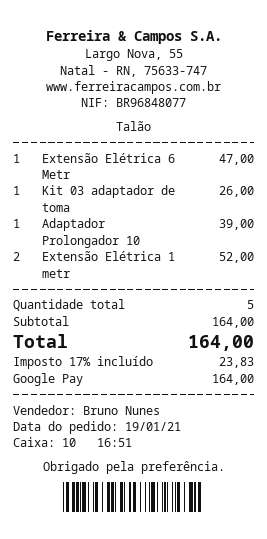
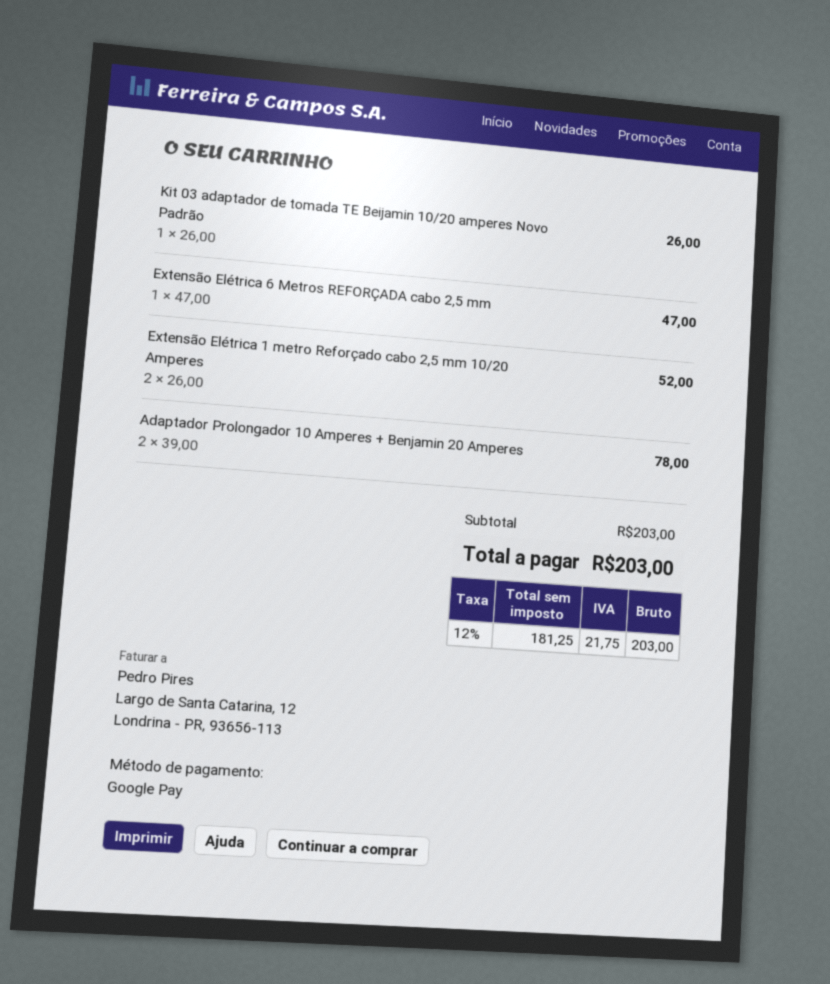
Adaptador Prolongador 10: 1 for 39.00 -> 2 for 78.00
subtotal: 164.00 -> 203.00
tax: 17% = 23.83 -> 12% = 21.75
total: 164.00 -> 203.00

